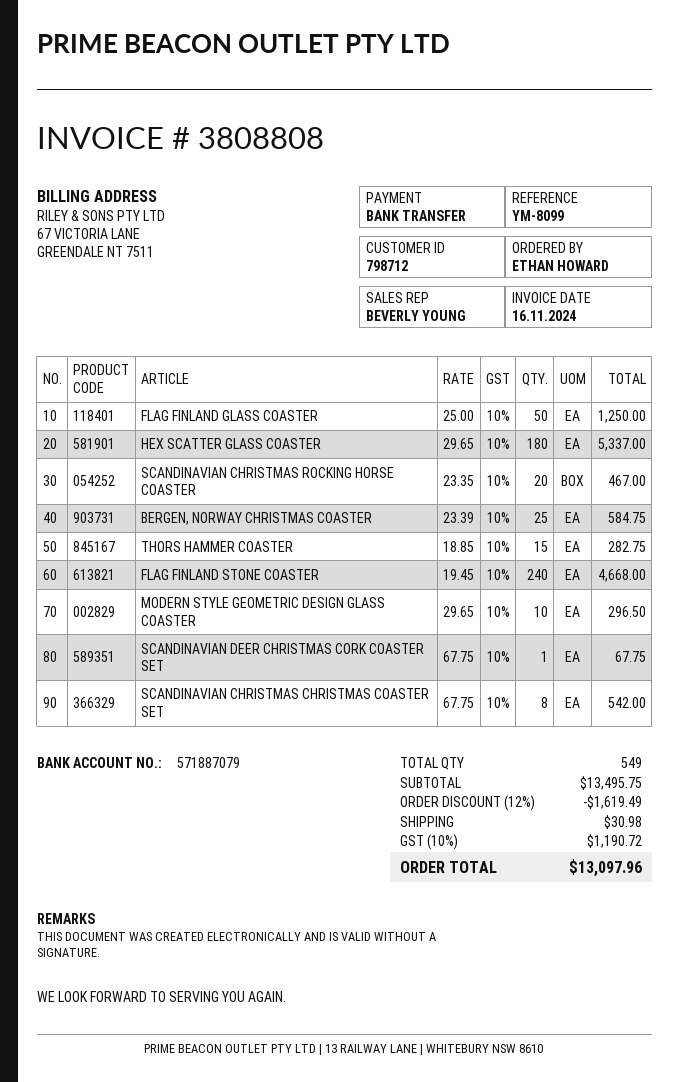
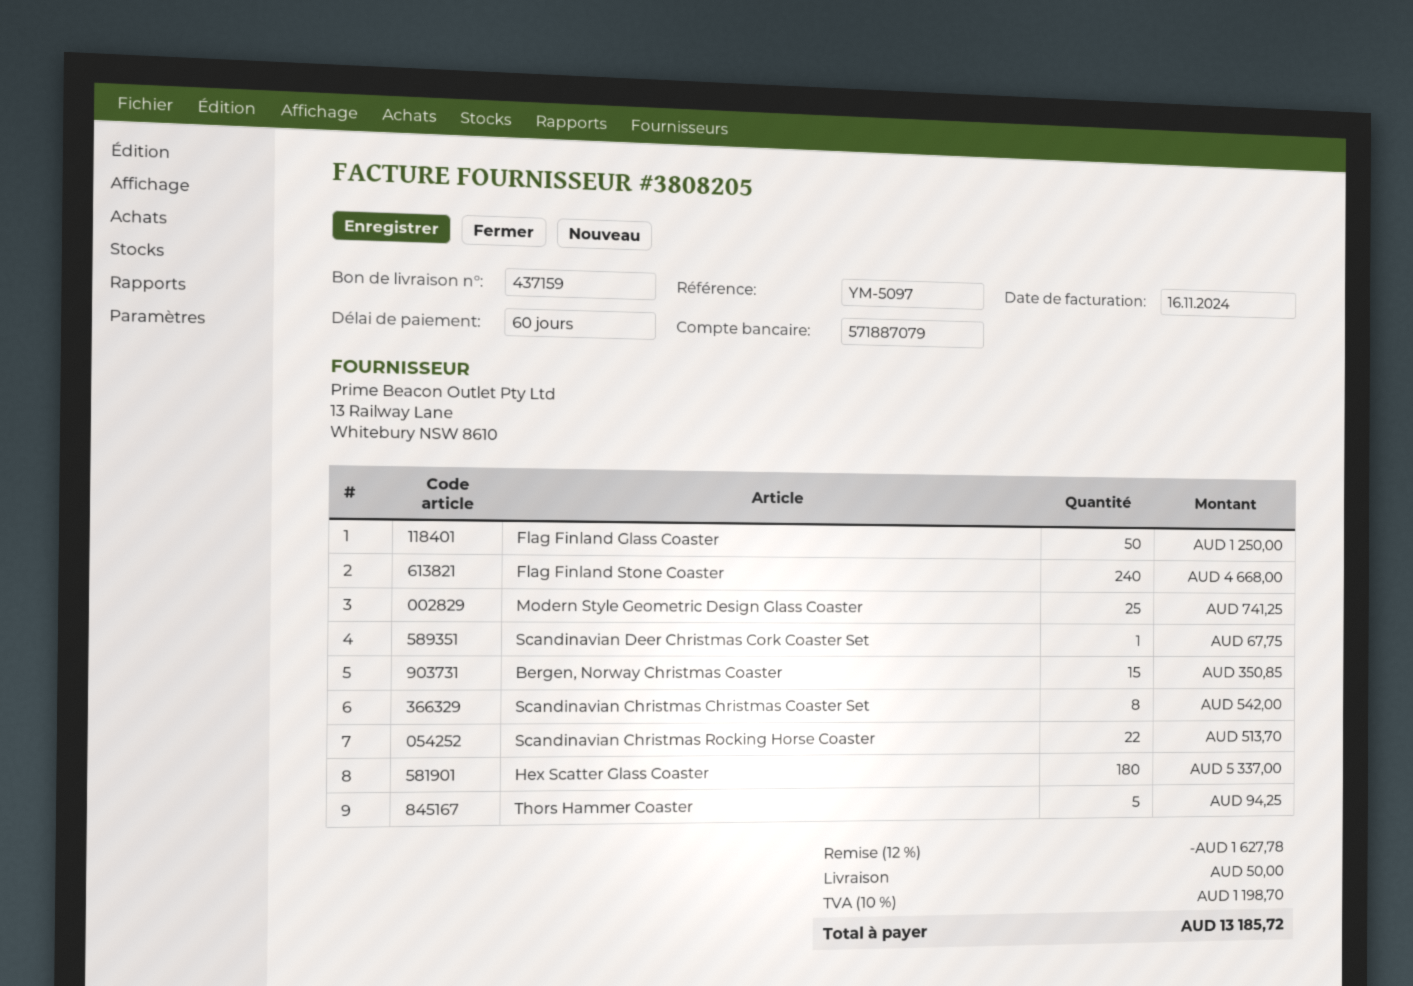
invoice number: 3808808 -> 3808205
reference: YM-8099 -> YM-5097
SCANDINAVIAN CHRISTMAS ROCKING HORSE COASTER: 20 for 467.00 -> 22 for 513.70
BERGEN, NORWAY CHRISTMAS COASTER: 25 for 584.75 -> 15 for 350.85
THORS HAMMER COASTER: 15 for 282.75 -> 5 for 94.25
MODERN STYLE GEOMETRIC DESIGN GLASS COASTER: 10 for 296.50 -> 25 for 741.25
discount: 12% = 1619.49 -> 12% = 1627.78
shipping: 30.98 -> 50.00
tax: 10% = 1190.72 -> 10% = 1198.70
total: 13097.96 -> 13185.72

